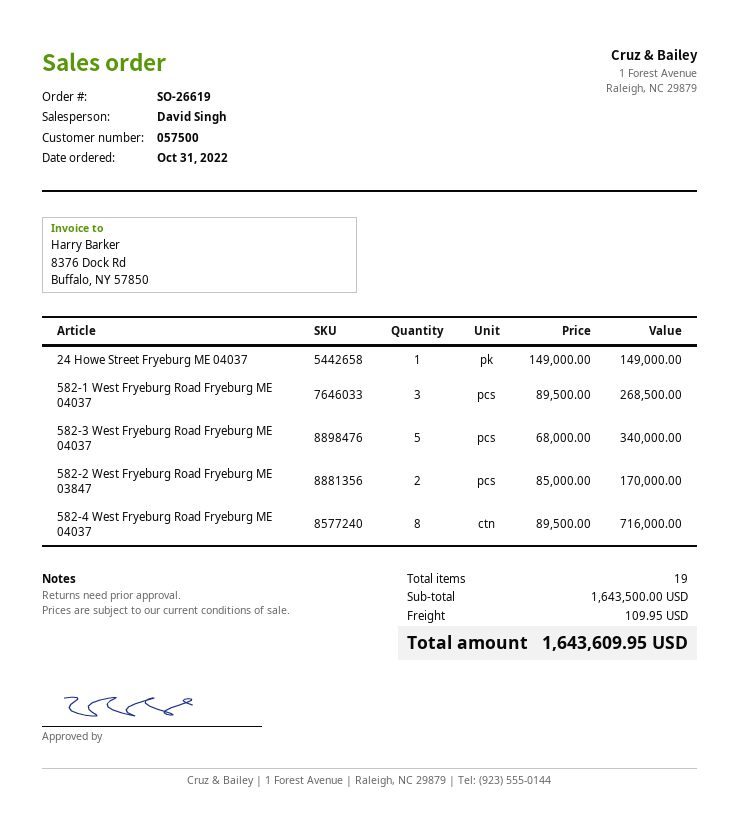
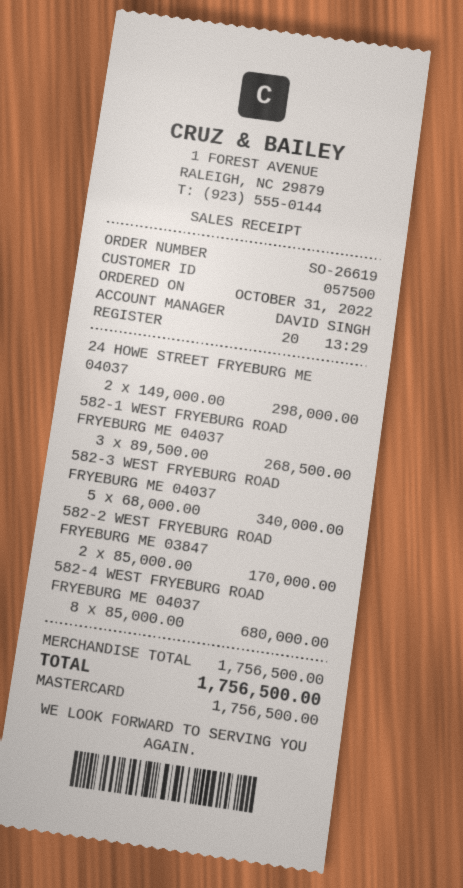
24 Howe Street Fryeburg ME 04037: 1 x 149000.00 = 149000.00 -> 2 x 149000.00 = 298000.00
582-4 West Fryeburg Road Fryeburg ME 04037: 8 x 89500.00 = 716000.00 -> 8 x 85000.00 = 680000.00
subtotal: 1643500.00 -> 1756500.00
shipping: 109.95 -> none
total: 1643609.95 -> 1756500.00

